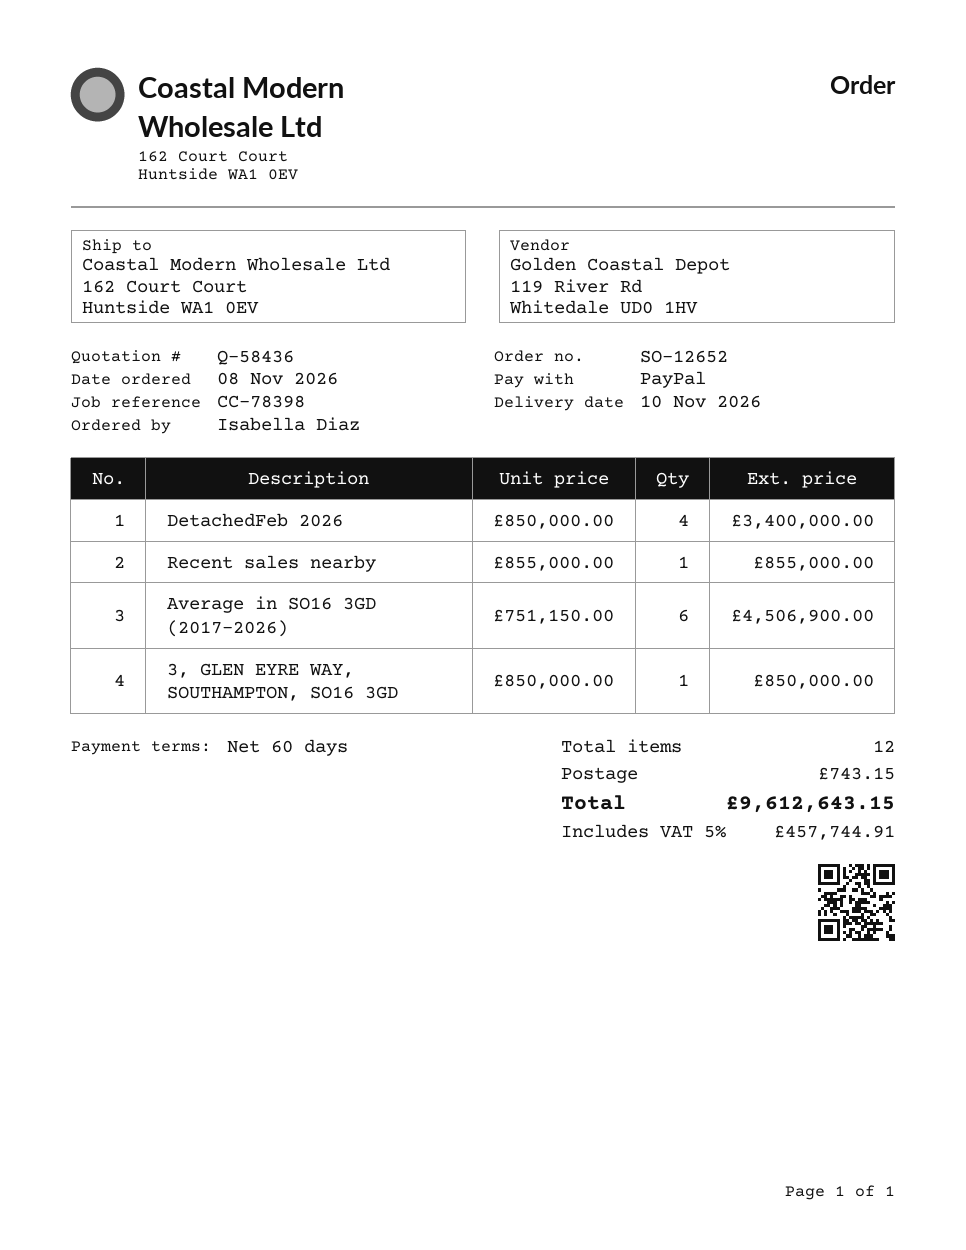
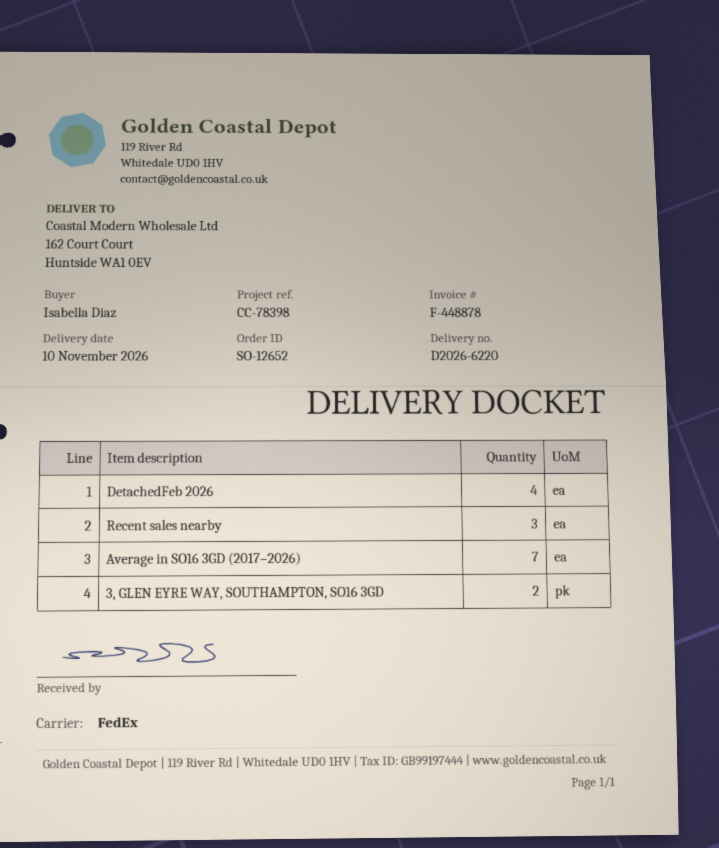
Recent sales nearby: 1 -> 3
Average in SO16 3GD (2017–2026): 6 -> 7
3, GLEN EYRE WAY, SOUTHAMPTON, SO16 3GD: 1 -> 2

